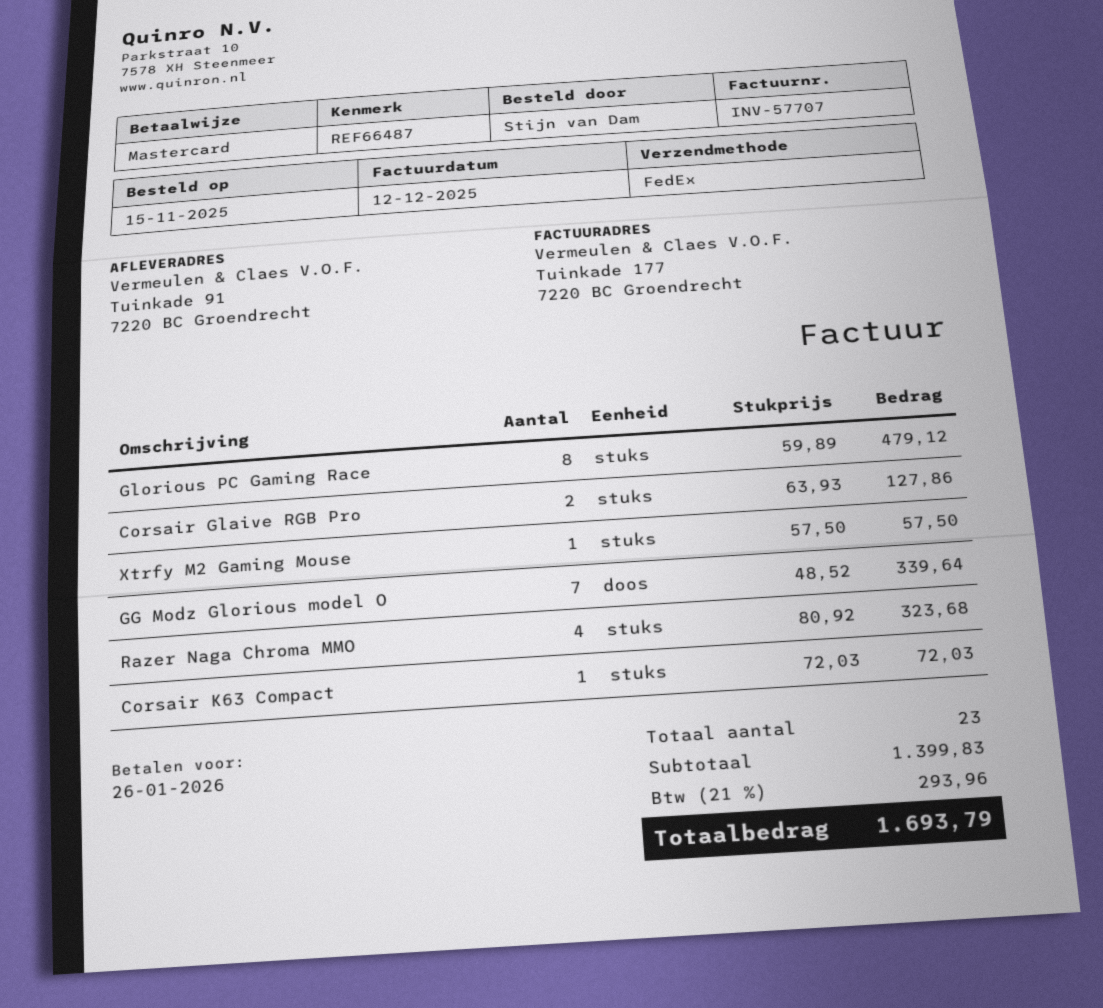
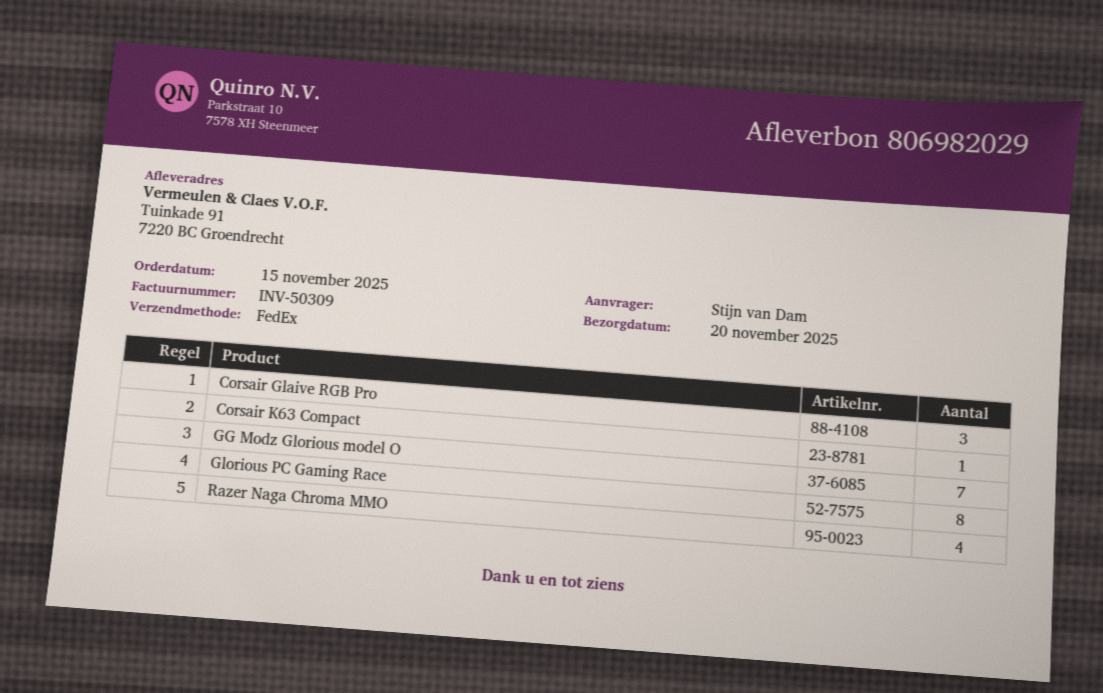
invoice number: INV-57707 -> INV-50309
Corsair Glaive RGB Pro: 2 -> 3
Xtrfy M2 Gaming Mouse: 1 -> none

